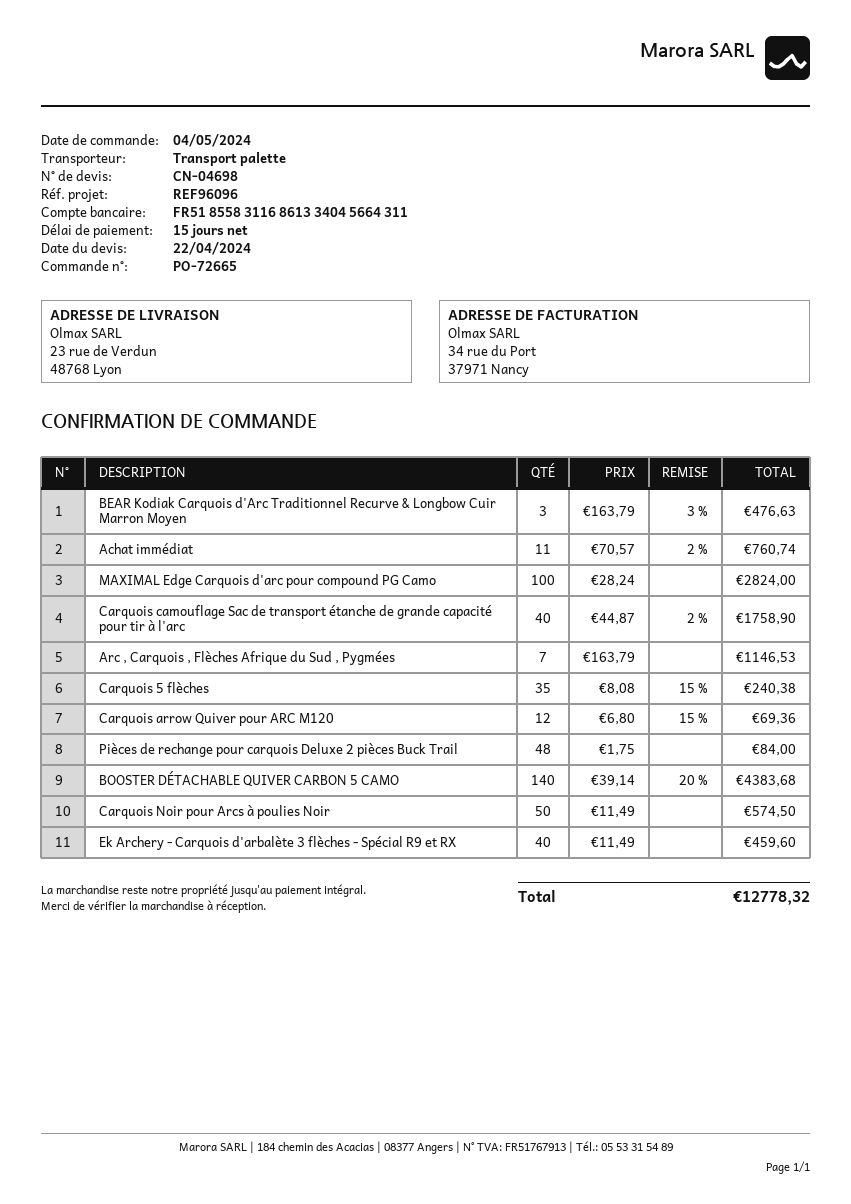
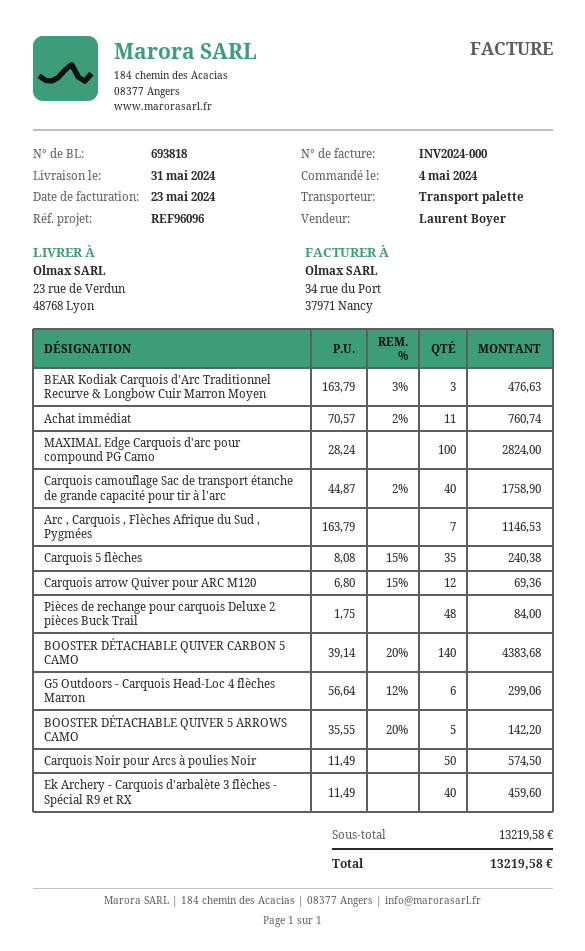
G5 Outdoors - Carquois Head-Loc 4 flèches Marron: none -> 6 x 56.64 - 12% = 299.06
BOOSTER DÉTACHABLE QUIVER 5 ARROWS CAMO: none -> 5 x 35.55 - 20% = 142.20
total: 12778.32 -> 13219.58

